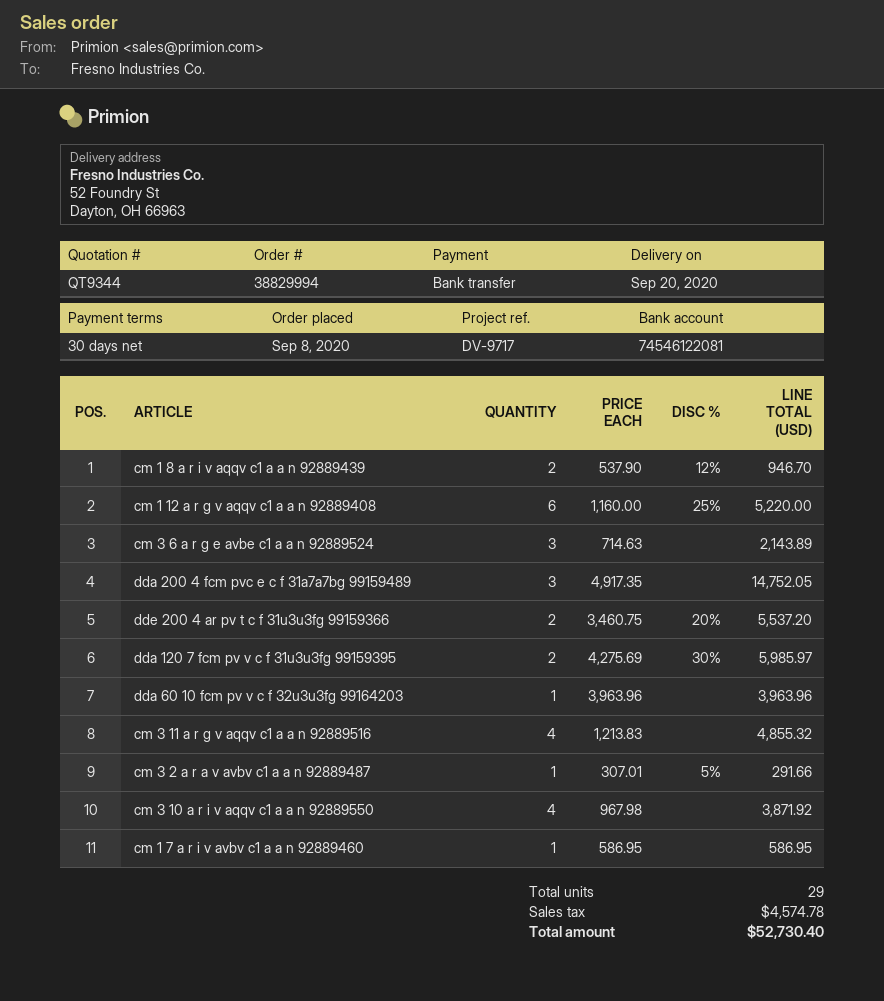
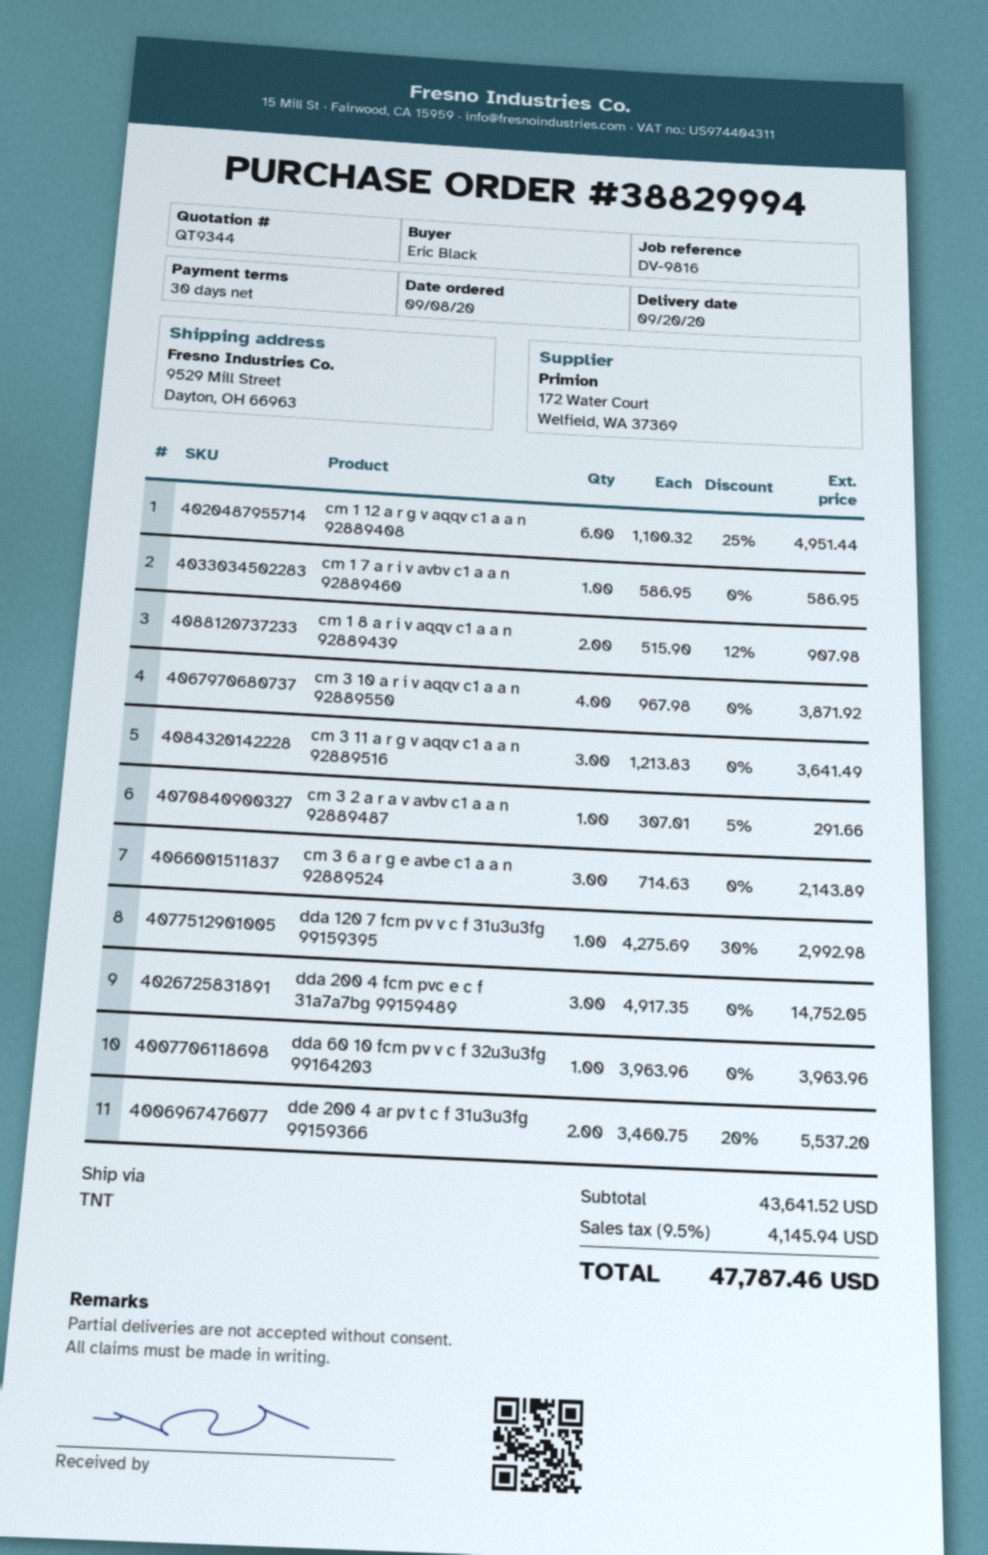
reference: DV-9717 -> DV-9816
ship to: 52 Foundry St, Dayton, OH 66963 -> 9529 Mill Street, Dayton, OH 66963
cm 1 8 a r i v aqqv c1 a a n 92889439: 2 x 537.90 - 12% = 946.70 -> 2 x 515.90 - 12% = 907.98
cm 1 12 a r g v aqqv c1 a a n 92889408: 6 x 1160.00 - 25% = 5220.00 -> 6 x 1100.32 - 25% = 4951.44
dda 120 7 fcm pv v c f 31u3u3fg 99159395: 2 x 4275.69 - 30% = 5985.97 -> 1 x 4275.69 - 30% = 2992.98
cm 3 11 a r g v aqqv c1 a a n 92889516: 4 x 1213.83 = 4855.32 -> 3 x 1213.83 = 3641.49
tax: 4574.78 -> 4145.94
total: 52730.40 -> 47787.46

